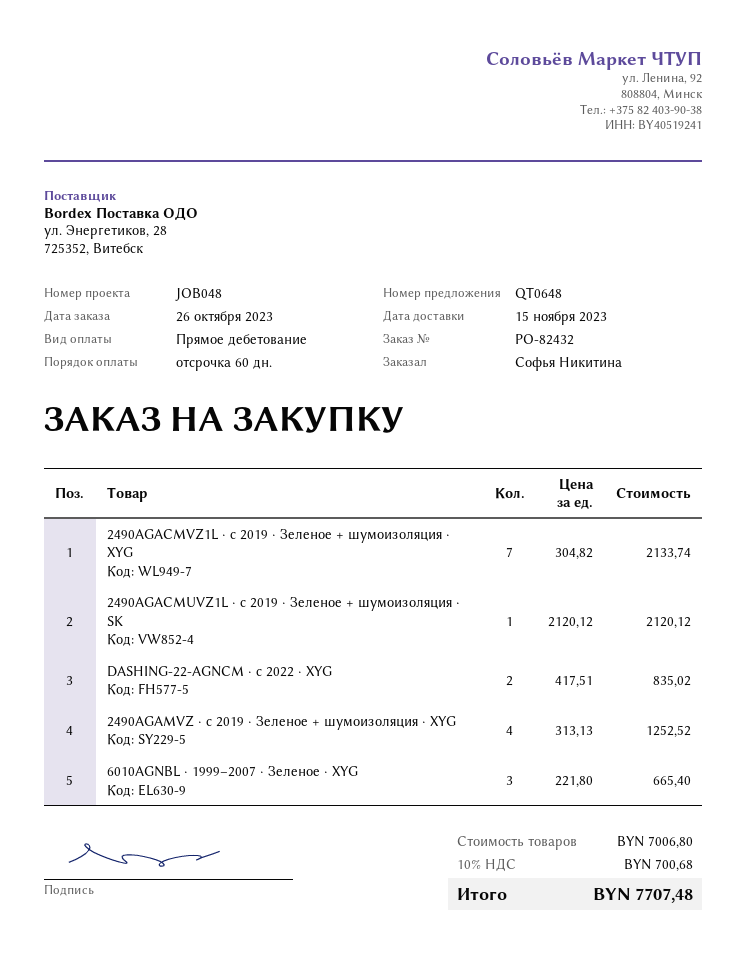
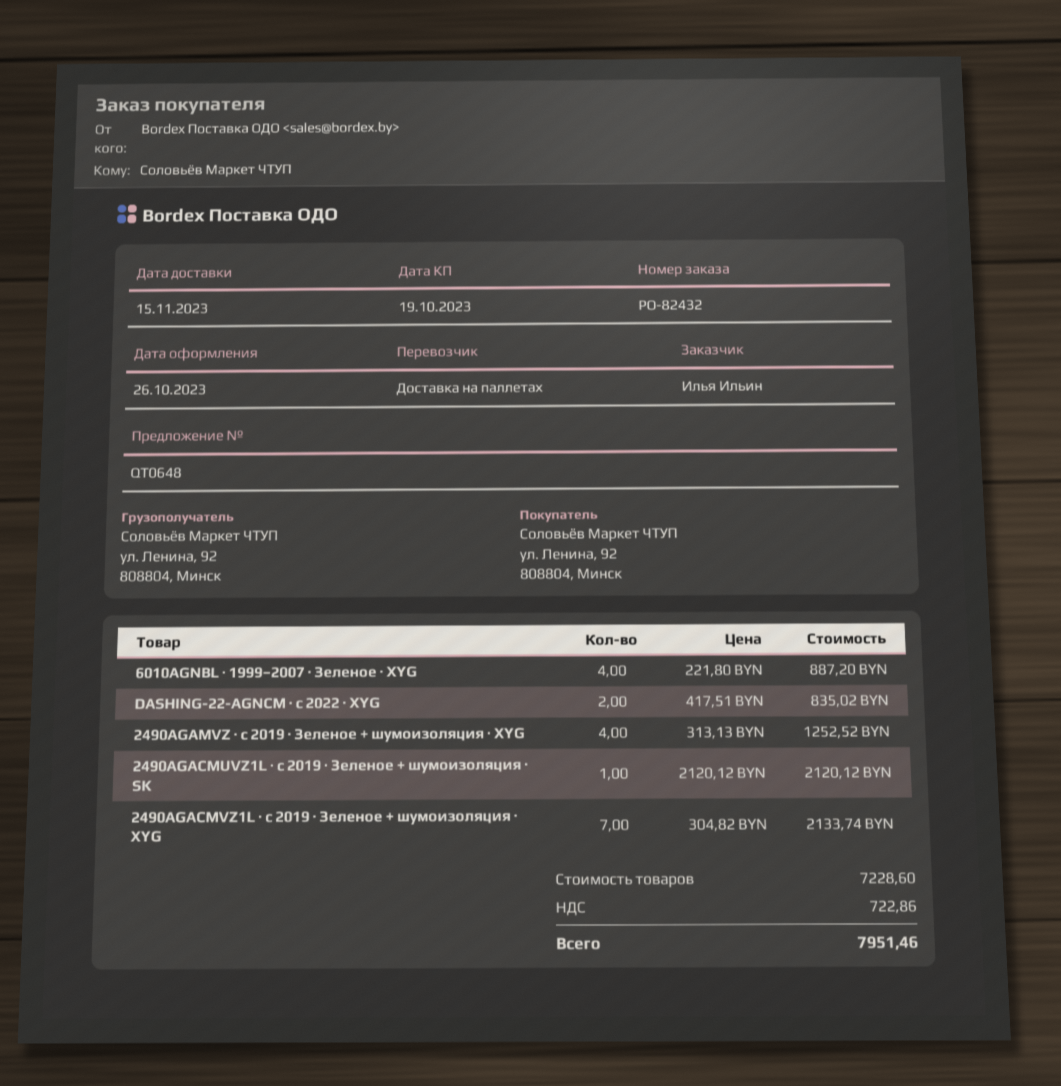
ordered by: Софья Никитина -> Илья Ильин
6010AGNBL · 1999–2007 · Зеленое · XYG: 3 x 221.80 = 665.40 -> 4 x 221.80 = 887.20
subtotal: 7006.80 -> 7228.60
tax: 700.68 -> 722.86
total: 7707.48 -> 7951.46

